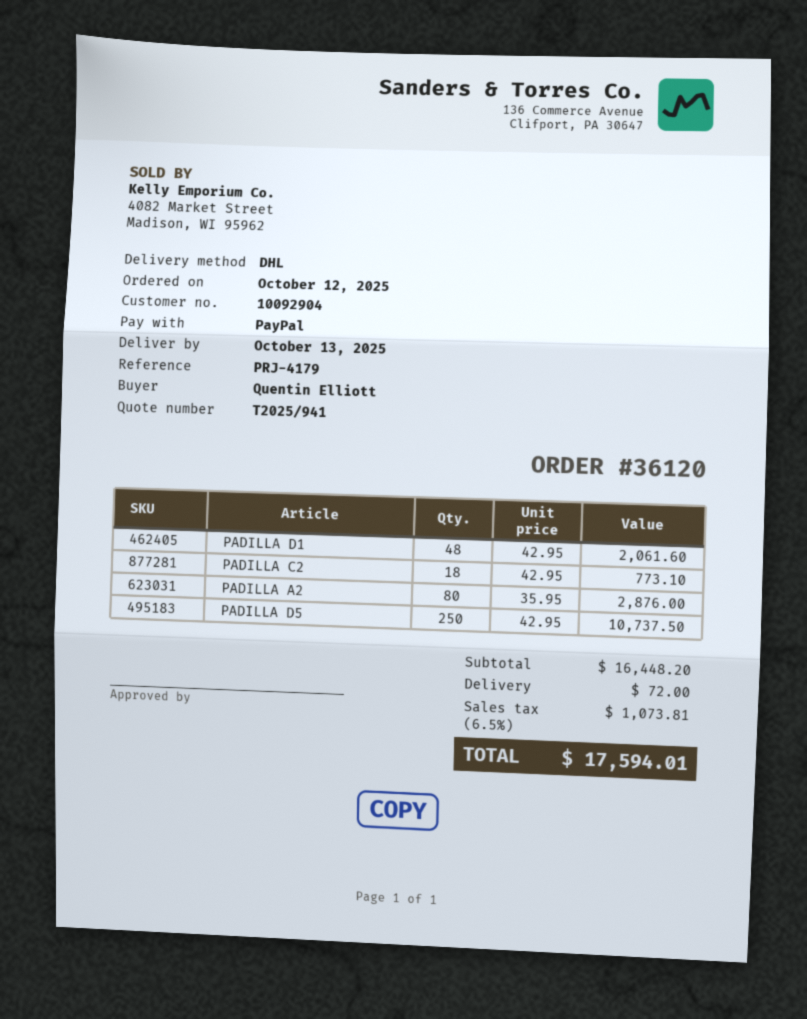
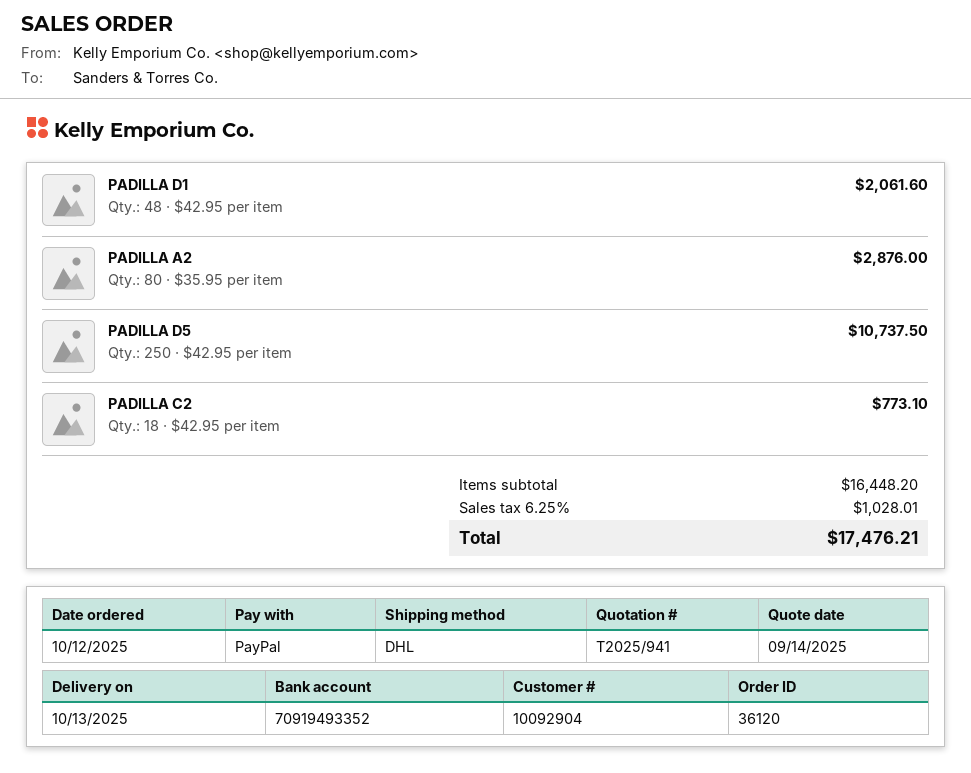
shipping: 72.00 -> none
tax: 6.5% = 1073.81 -> 6.25% = 1028.01
total: 17594.01 -> 17476.21

